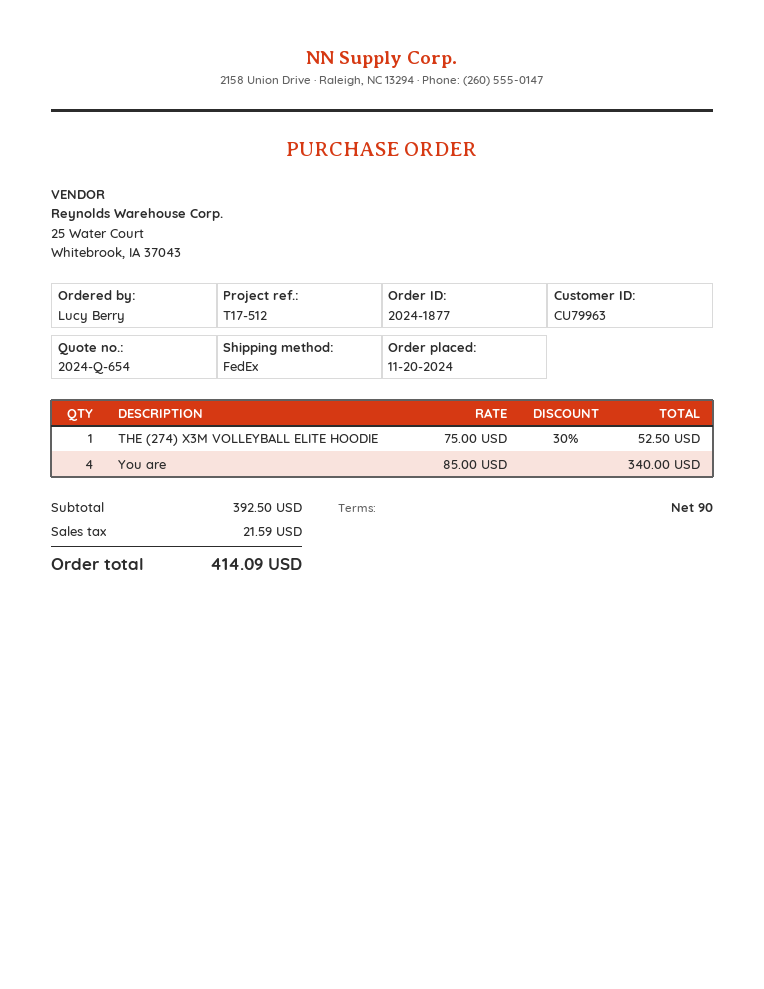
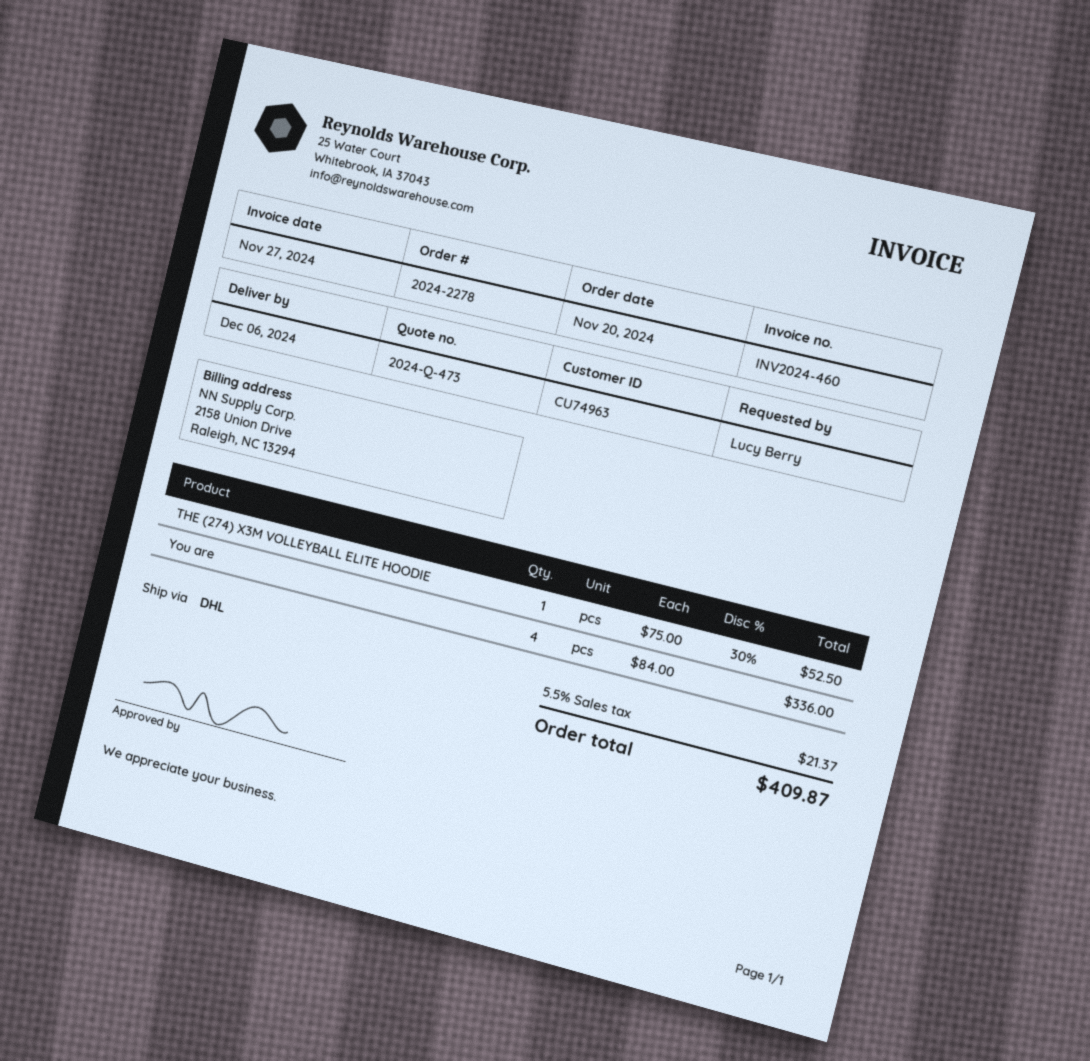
quote number: 2024-Q-654 -> 2024-Q-473
order number: 2024-1877 -> 2024-2278
customer number: CU79963 -> CU74963
shipping method: FedEx -> DHL
You are: 4 x 85.00 = 340.00 -> 4 x 84.00 = 336.00
tax: 21.59 -> 21.37
total: 414.09 -> 409.87

